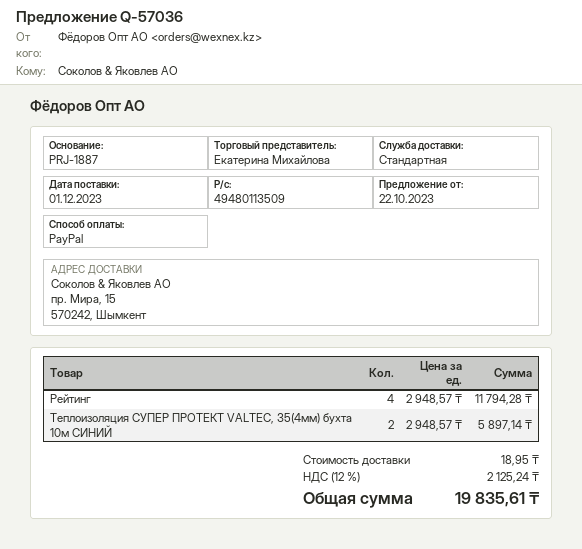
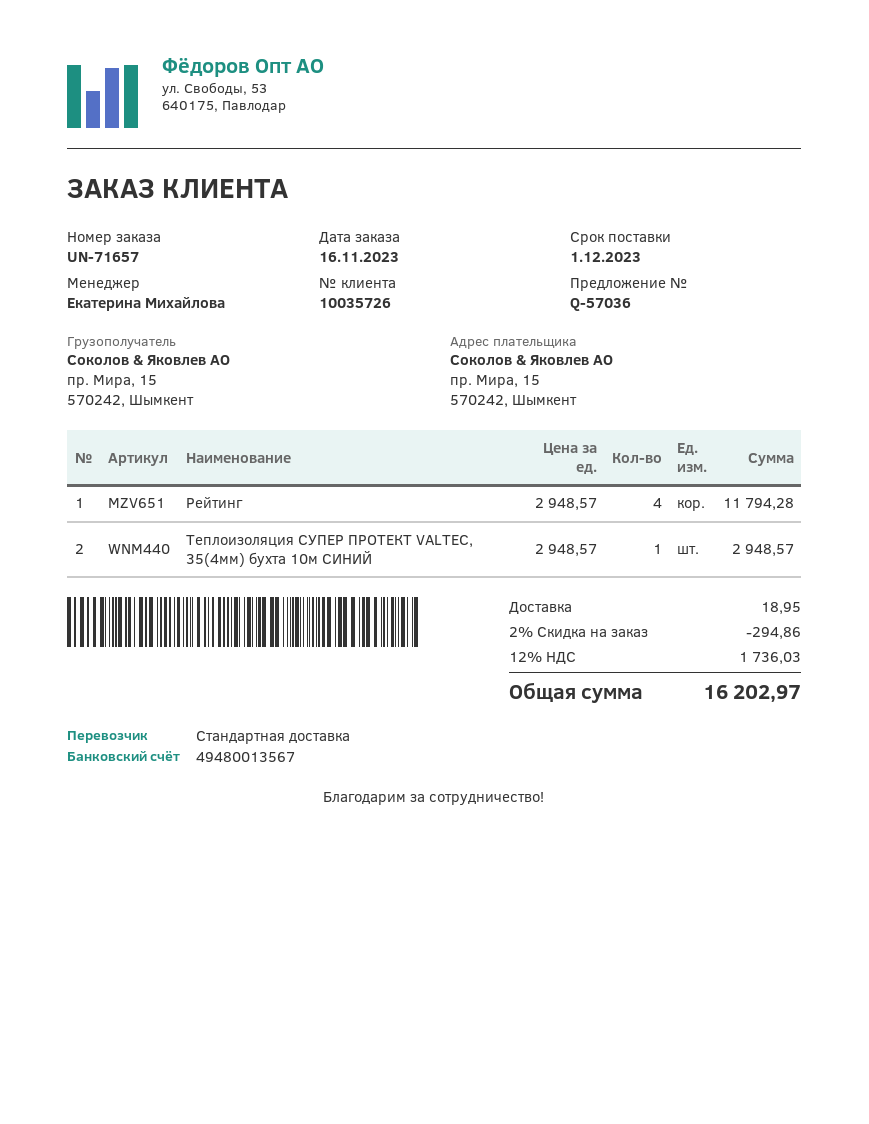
bank account: 49480113509 -> 49480013567
Теплоизоляция СУПЕР ПРОТЕКТ VALTEC, 35(4мм) бухта 10м СИНИЙ: 2 x 2948.57 = 5897.14 -> 1 x 2948.57 = 2948.57
discount: none -> 2% = 294.86
tax: 12% = 2125.24 -> 12% = 1736.03
total: 19835.61 -> 16202.97

